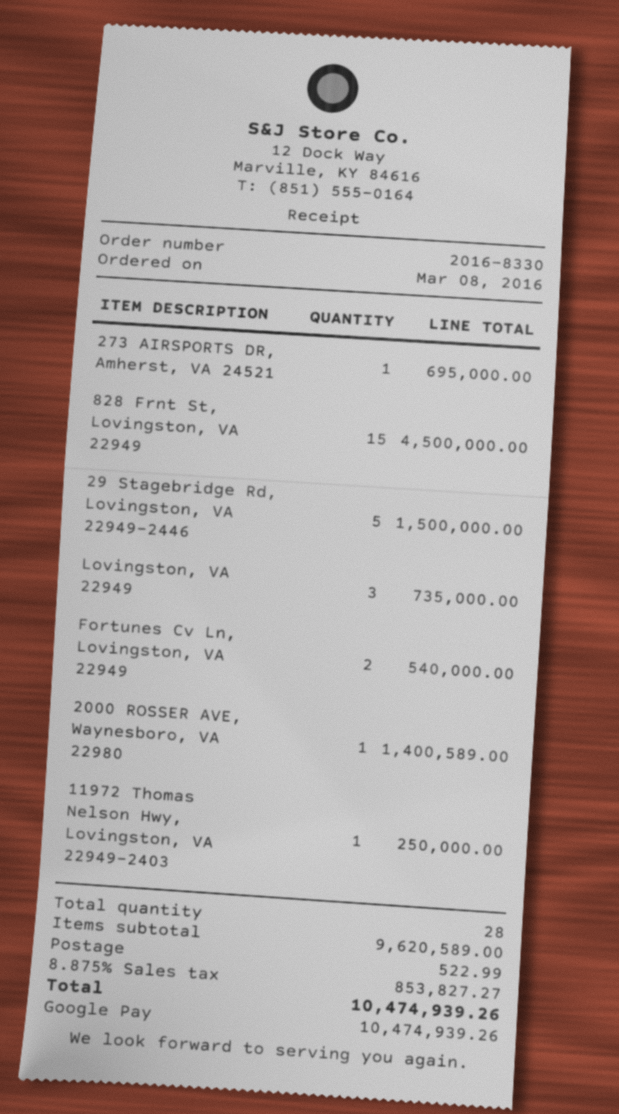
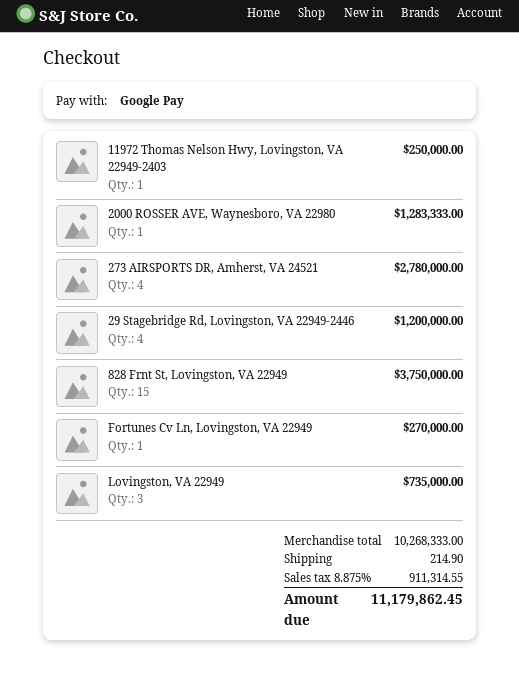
273 AIRSPORTS DR, Amherst, VA 24521: 1 for 695000.00 -> 4 for 2780000.00
828 Frnt St, Lovingston, VA 22949: 15 for 4500000.00 -> 15 for 3750000.00
29 Stagebridge Rd, Lovingston, VA 22949-2446: 5 for 1500000.00 -> 4 for 1200000.00
Fortunes Cv Ln, Lovingston, VA 22949: 2 for 540000.00 -> 1 for 270000.00
2000 ROSSER AVE, Waynesboro, VA 22980: 1 for 1400589.00 -> 1 for 1283333.00
subtotal: 9620589.00 -> 10268333.00
shipping: 522.99 -> 214.90
tax: 8.875% = 853827.27 -> 8.875% = 911314.55
total: 10474939.26 -> 11179862.45

